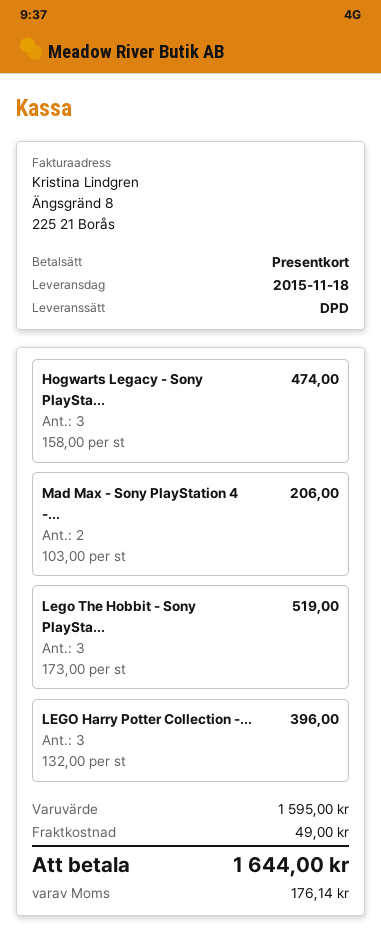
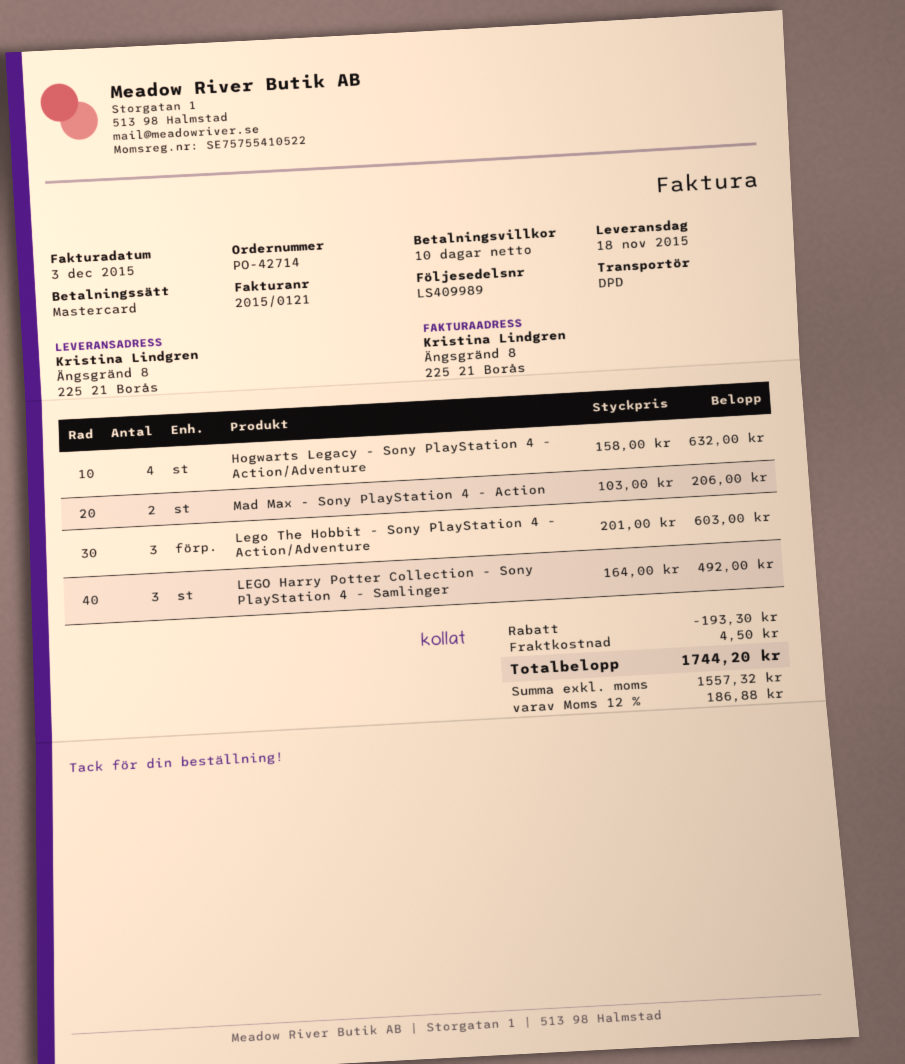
payment method: gift card -> Mastercard
Hogwarts Legacy - Sony PlaySta...: 3 x 158.00 = 474.00 -> 4 x 158.00 = 632.00
Lego The Hobbit - Sony PlaySta...: 3 x 173.00 = 519.00 -> 3 x 201.00 = 603.00
LEGO Harry Potter Collection -...: 3 x 132.00 = 396.00 -> 3 x 164.00 = 492.00
discount: none -> 193.30
shipping: 49.00 -> 4.50
tax: 176.14 -> 186.88
total: 1644.00 -> 1744.20

